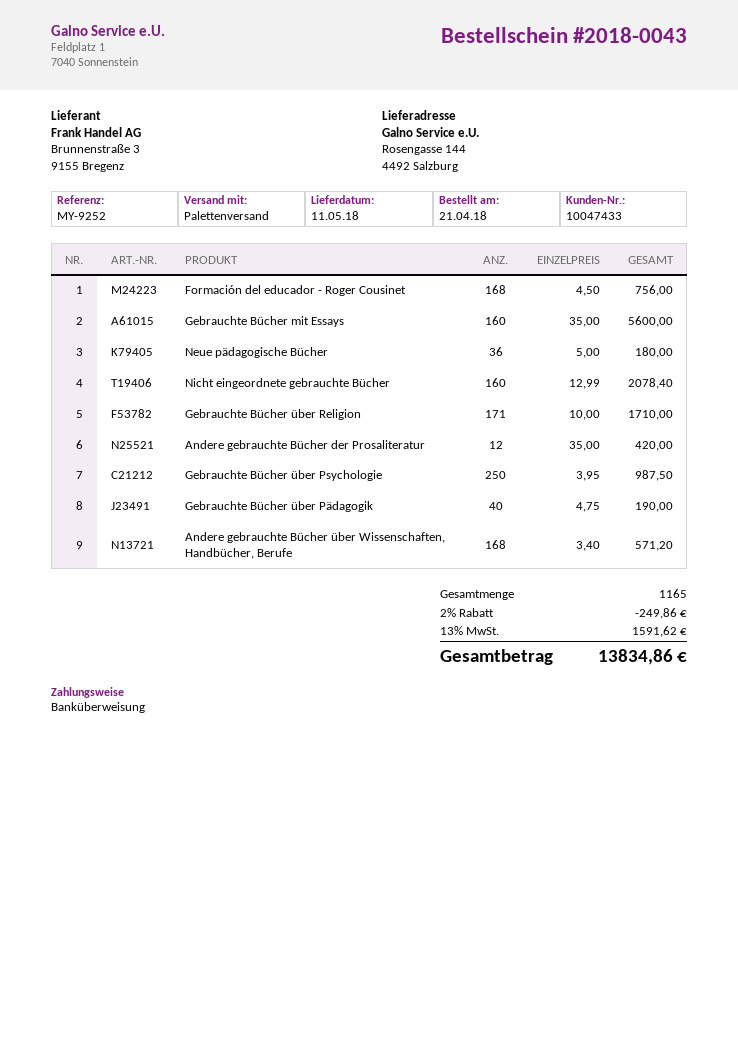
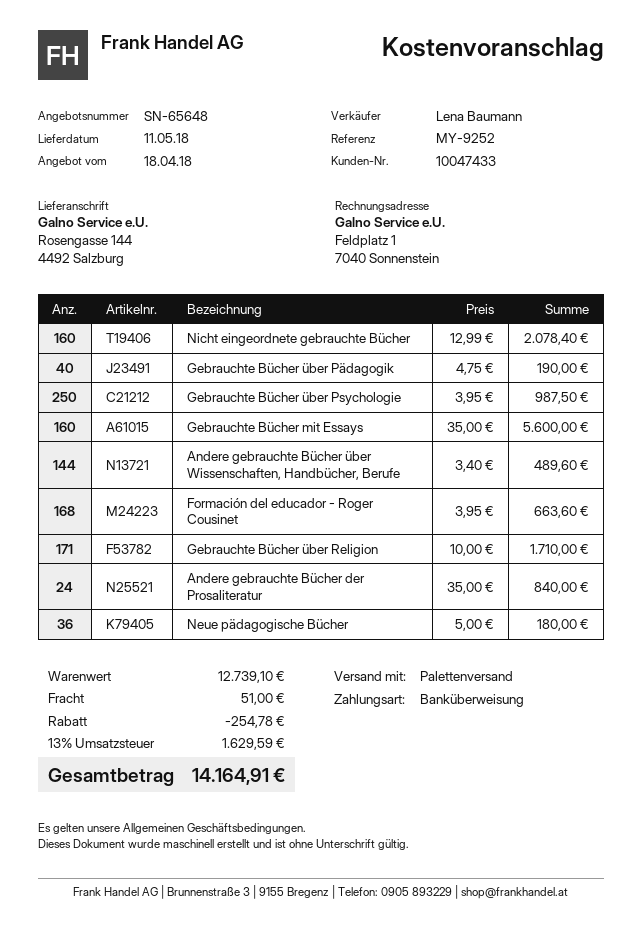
Formación del educador - Roger Cousinet: 168 x 4.50 = 756.00 -> 168 x 3.95 = 663.60
Andere gebrauchte Bücher der Prosaliteratur: 12 x 35.00 = 420.00 -> 24 x 35.00 = 840.00
Andere gebrauchte Bücher über Wissenschaften, Handbücher, Berufe: 168 x 3.40 = 571.20 -> 144 x 3.40 = 489.60
discount: 249.86 -> 254.78
shipping: none -> 51.00
tax: 13% = 1591.62 -> 13% = 1629.59
total: 13834.86 -> 14164.91

